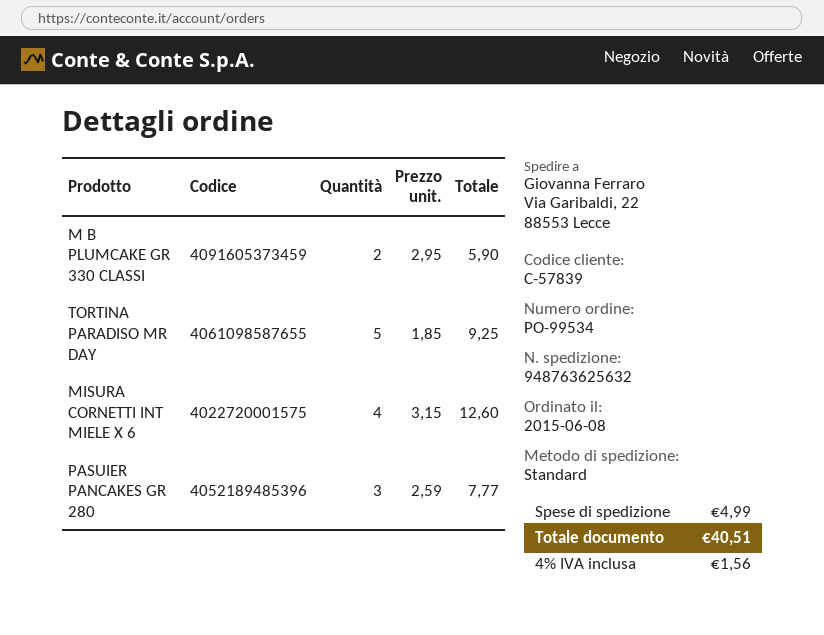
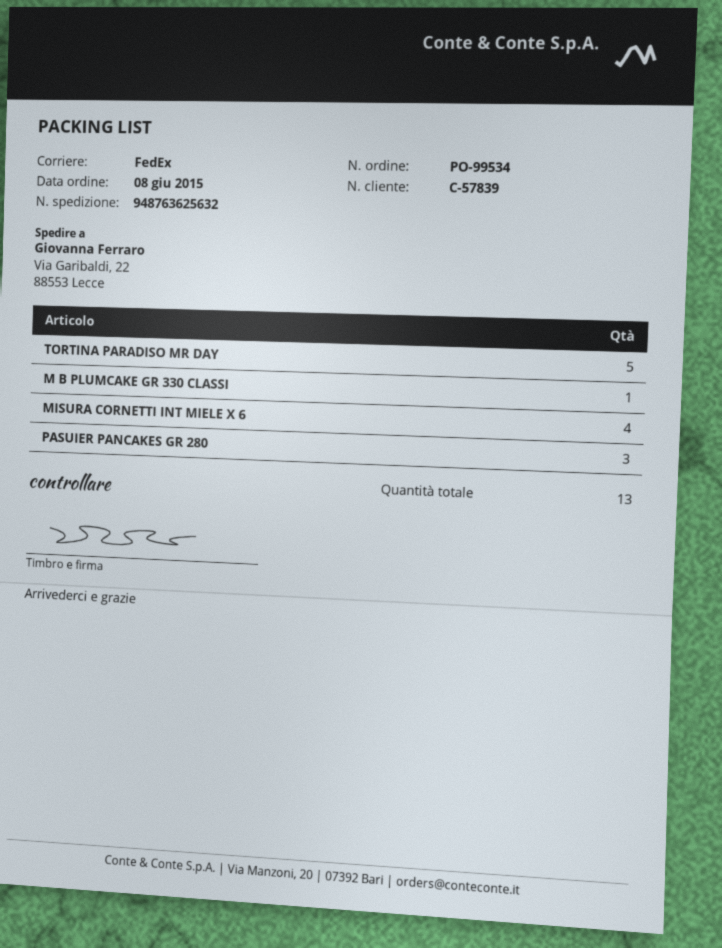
shipping method: standard -> FedEx
M B PLUMCAKE GR 330 CLASSI: 2 -> 1

